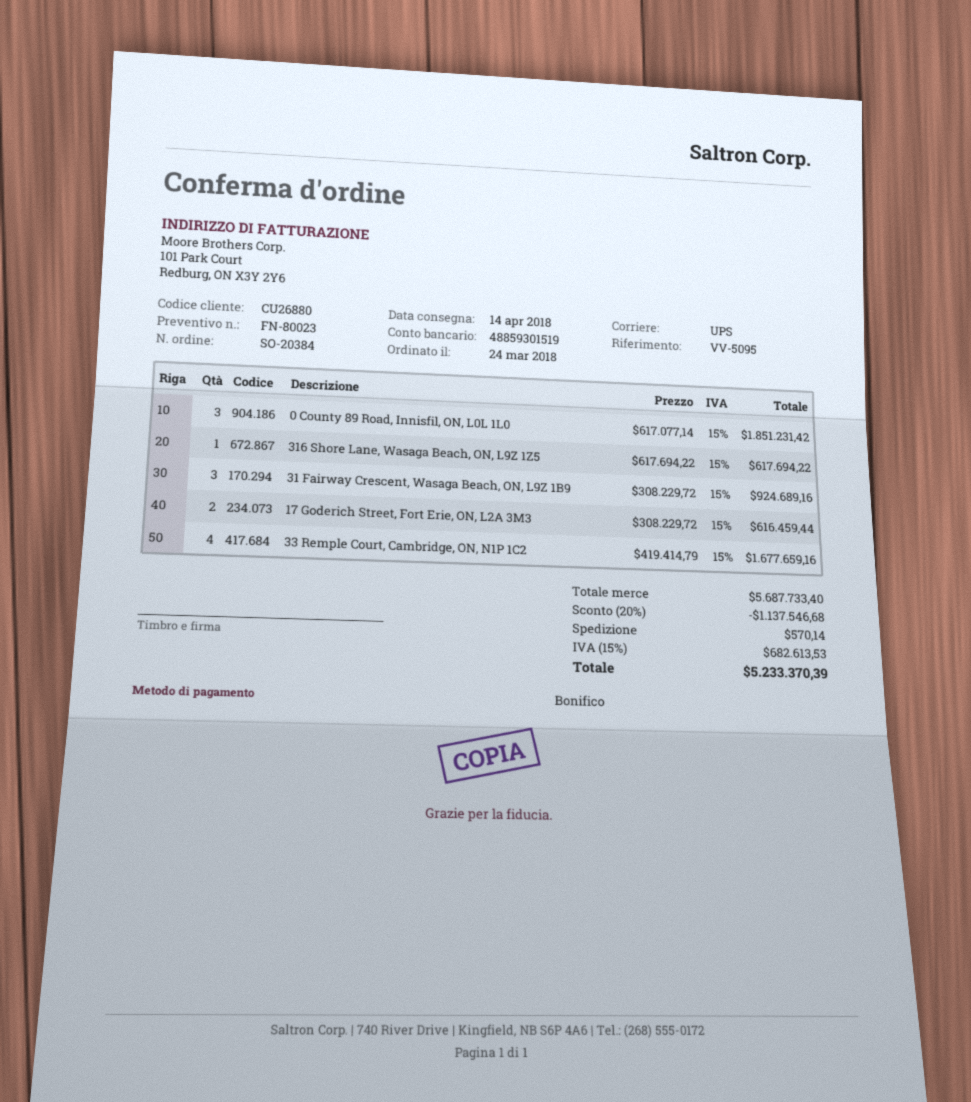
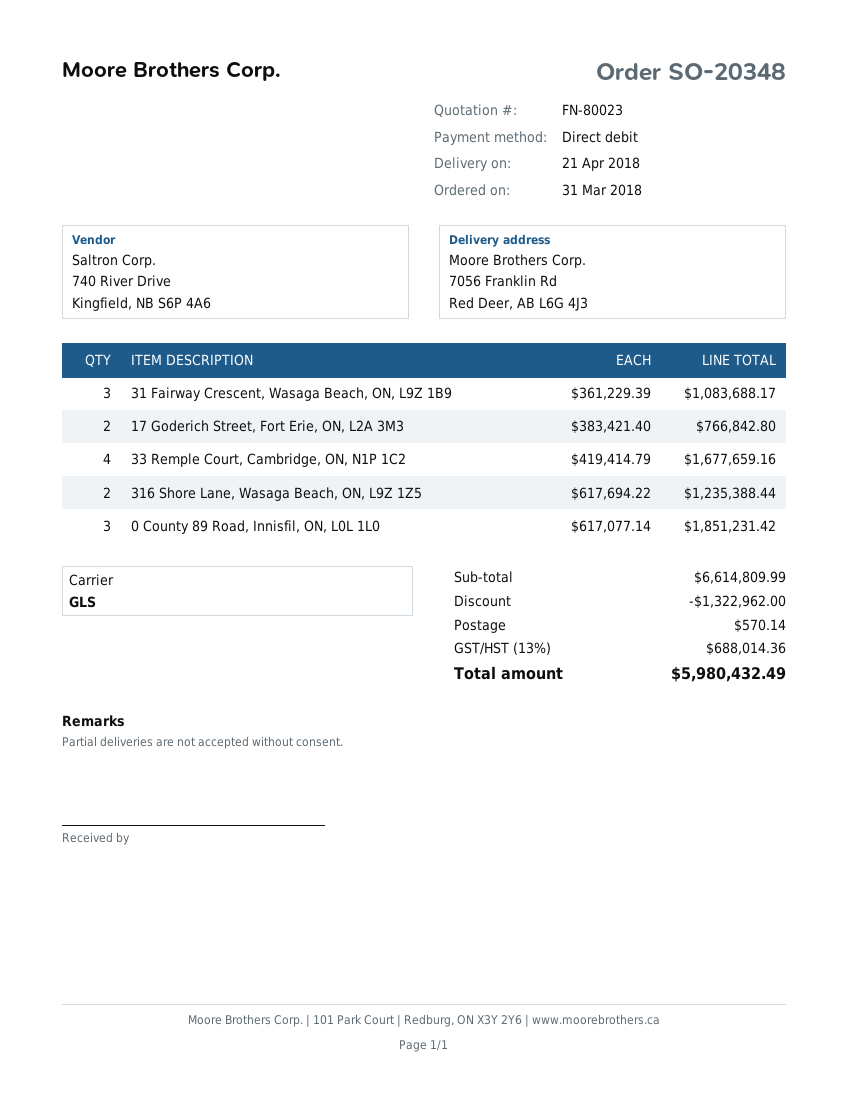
order number: SO-20384 -> SO-20348
order date: 2018-03-24 -> 2018-03-31
delivery date: 2018-04-14 -> 2018-04-21
payment method: bank transfer -> direct debit
shipping method: UPS -> GLS
316 Shore Lane, Wasaga Beach, ON, L9Z 1Z5: 1 x 617694.22 = 617694.22 -> 2 x 617694.22 = 1235388.44
31 Fairway Crescent, Wasaga Beach, ON, L9Z 1B9: 3 x 308229.72 = 924689.16 -> 3 x 361229.39 = 1083688.17
17 Goderich Street, Fort Erie, ON, L2A 3M3: 2 x 308229.72 = 616459.44 -> 2 x 383421.40 = 766842.80
subtotal: 5687733.40 -> 6614809.99
discount: 1137546.68 -> 1322962.00
tax: 15% = 682613.53 -> 13% = 688014.36
total: 5233370.39 -> 5980432.49

